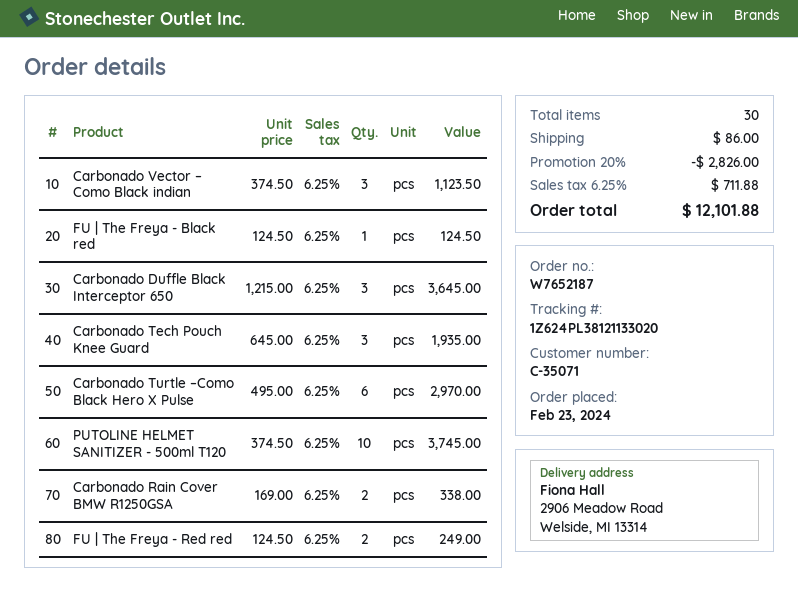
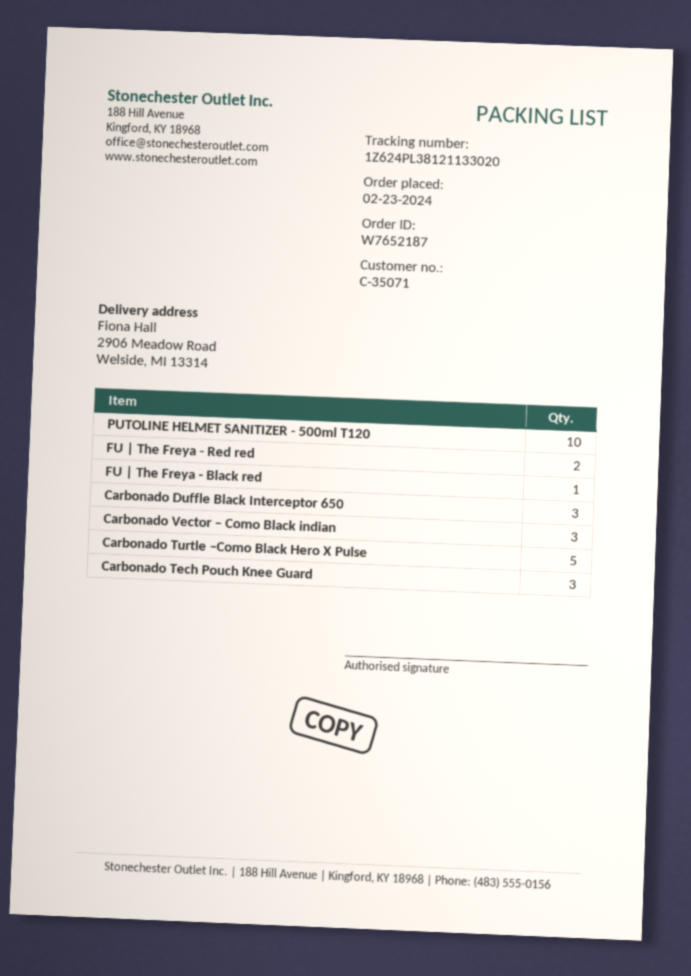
Carbonado Turtle –Como Black Hero X Pulse: 6 -> 5
Carbonado Rain Cover BMW R1250GSA: 2 -> none

